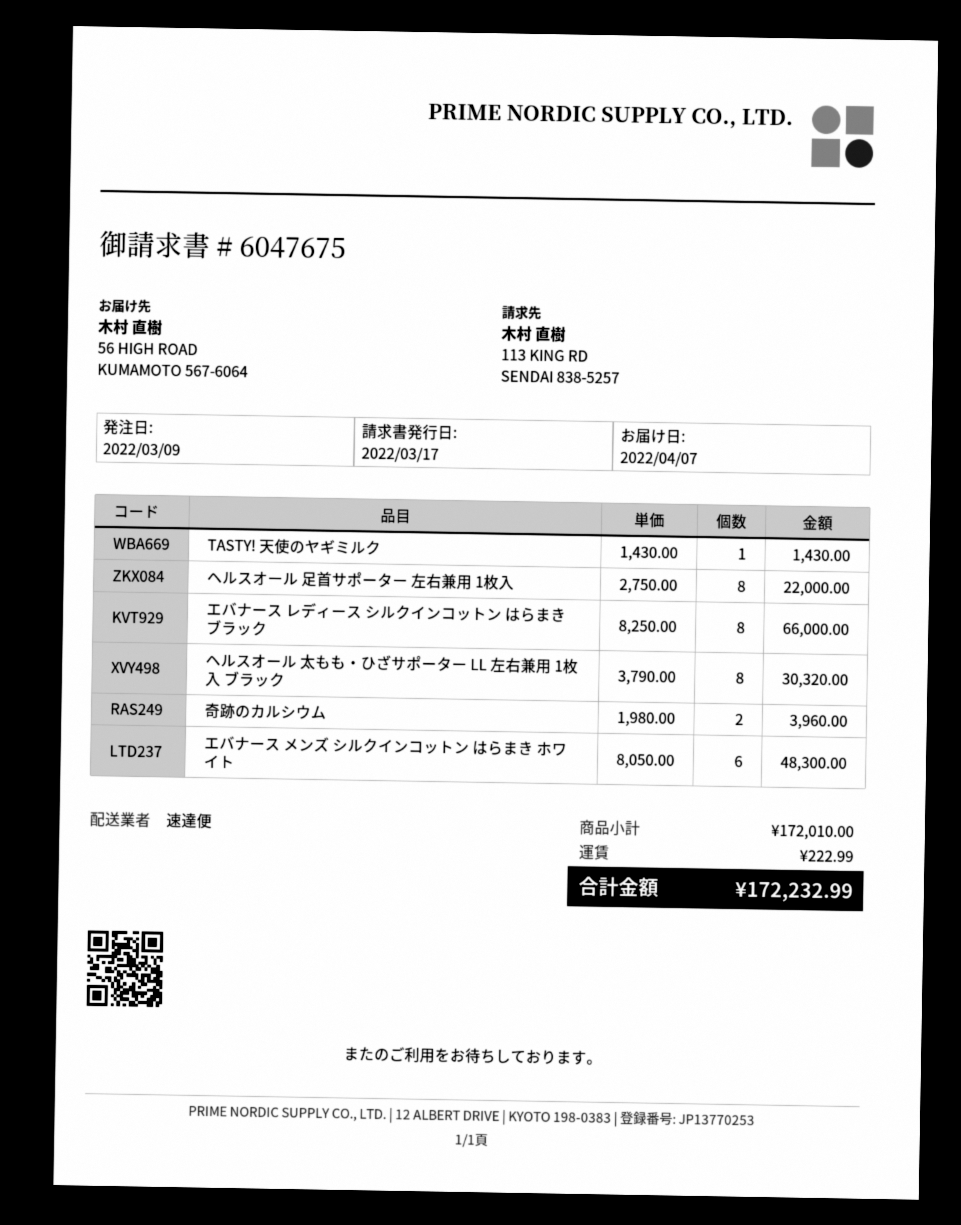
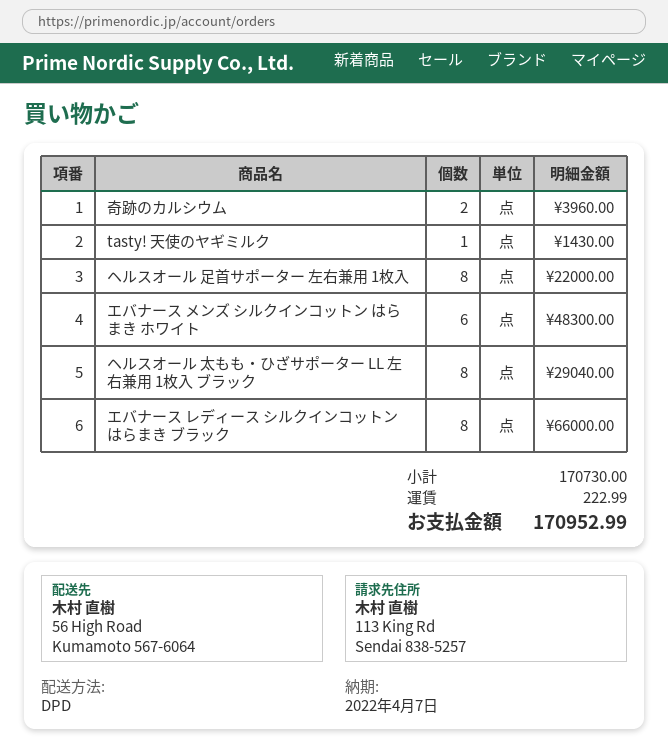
shipping method: express -> DPD
ヘルスオール 太もも・ひざサポーター LL 左右兼用 1枚入 ブラック: 8 for 30320.00 -> 8 for 29040.00
subtotal: 172010.00 -> 170730.00
total: 172232.99 -> 170952.99

